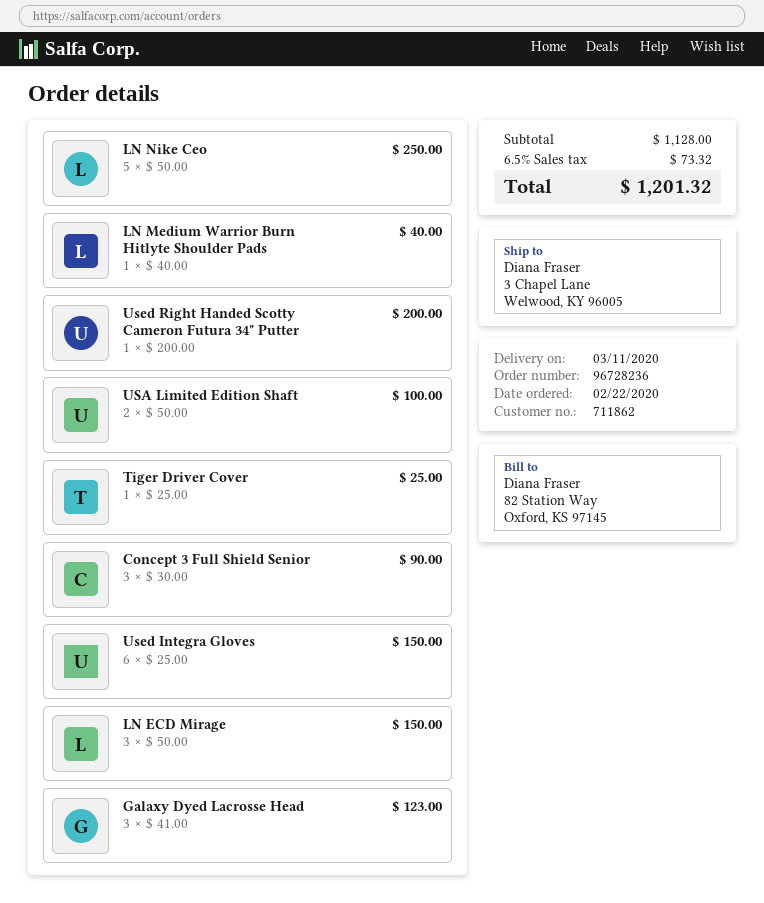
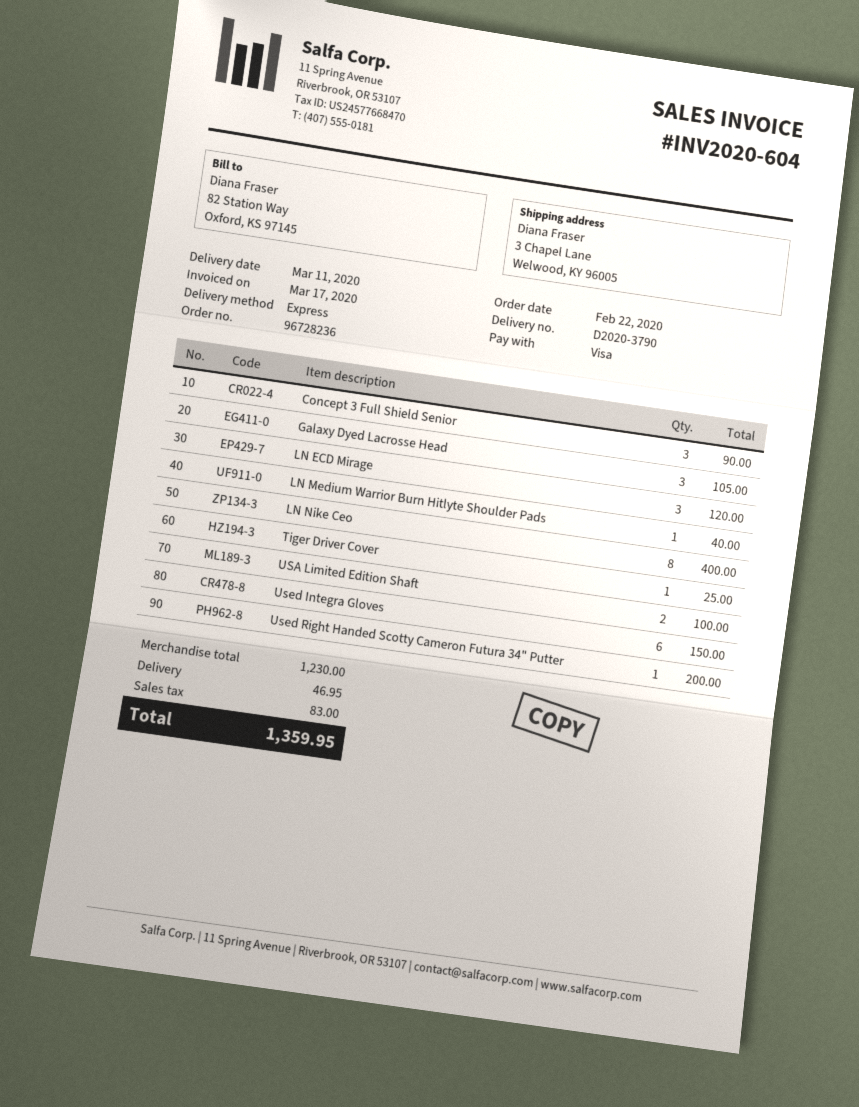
LN Nike Ceo: 5 for 250.00 -> 8 for 400.00
LN ECD Mirage: 3 for 150.00 -> 3 for 120.00
Galaxy Dyed Lacrosse Head: 3 for 123.00 -> 3 for 105.00
subtotal: 1128.00 -> 1230.00
shipping: none -> 46.95
tax: 73.32 -> 83.00
total: 1201.32 -> 1359.95

